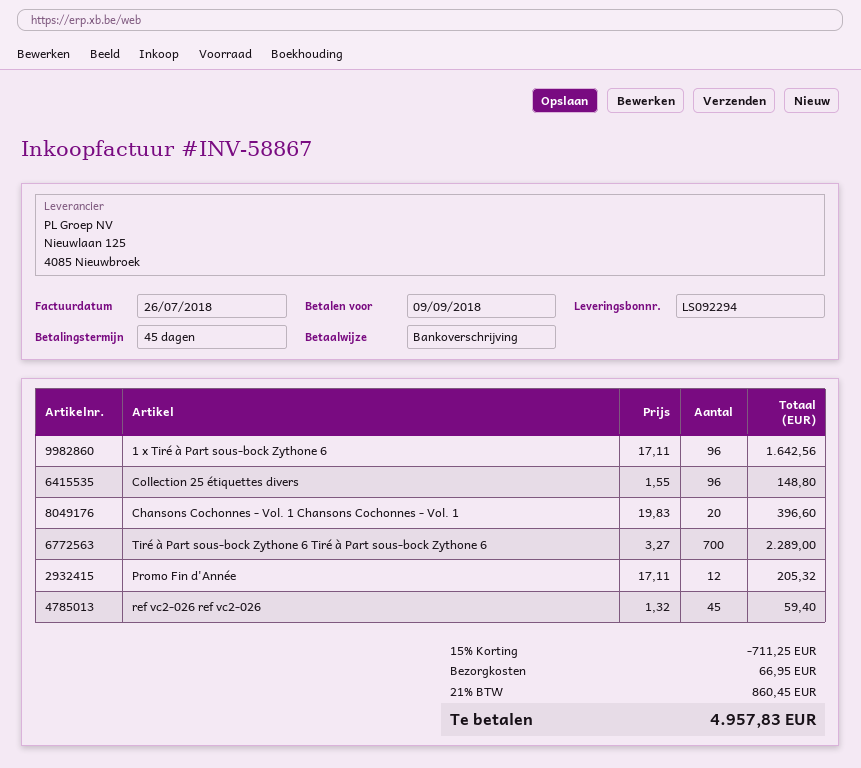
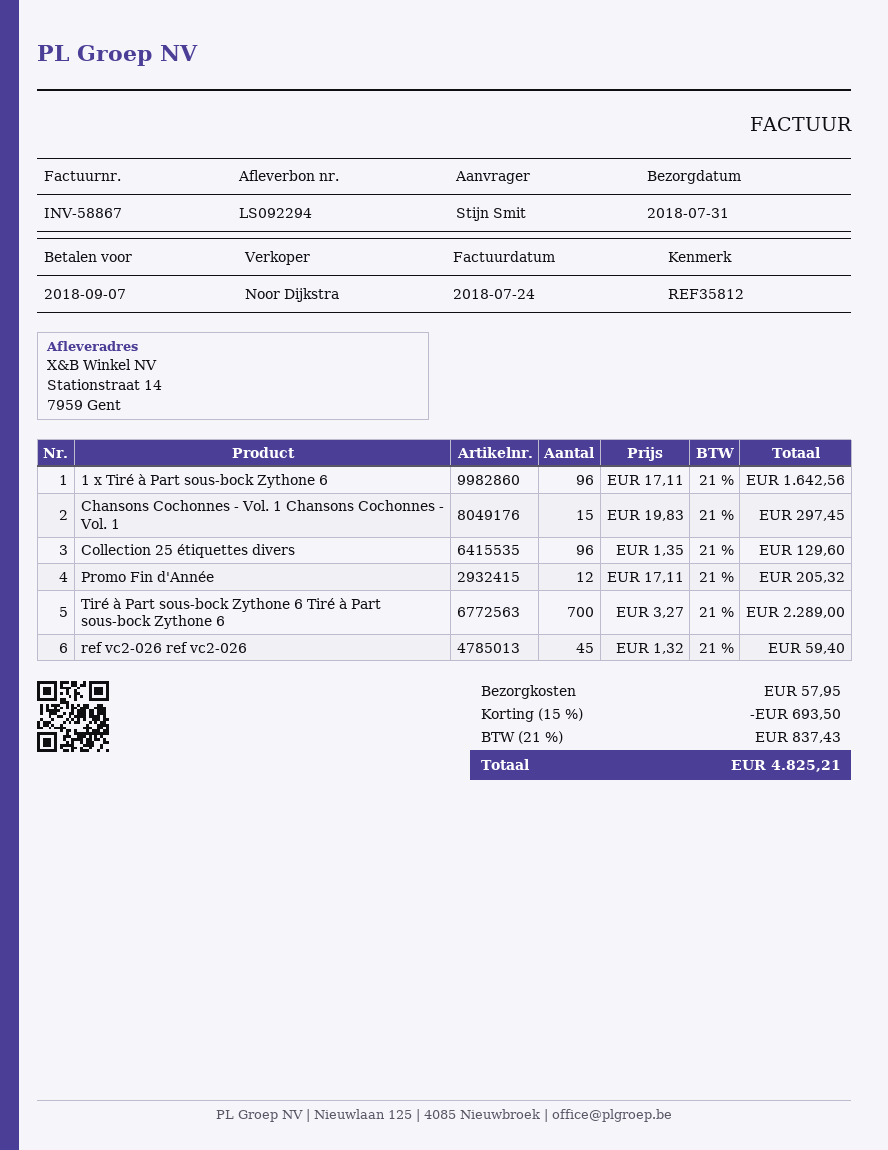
invoice date: 2018-07-26 -> 2018-07-24
due date: 2018-09-09 -> 2018-09-07
Collection 25 étiquettes divers: 96 x 1.55 = 148.80 -> 96 x 1.35 = 129.60
Chansons Cochonnes - Vol. 1 Chansons Cochonnes - Vol. 1: 20 x 19.83 = 396.60 -> 15 x 19.83 = 297.45
discount: 15% = 711.25 -> 15% = 693.50
shipping: 66.95 -> 57.95
tax: 21% = 860.45 -> 21% = 837.43
total: 4957.83 -> 4825.21

